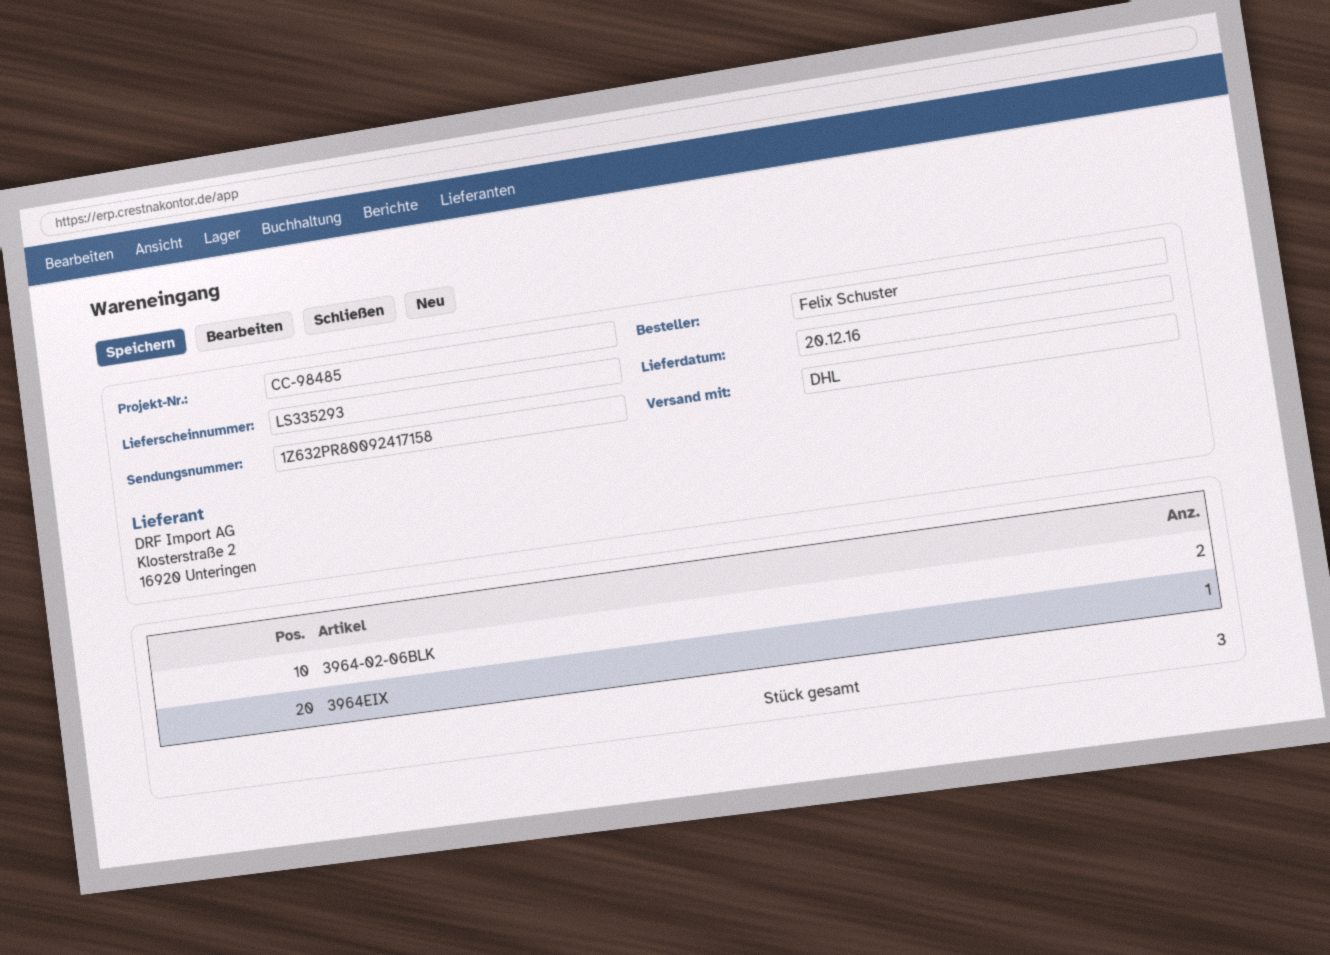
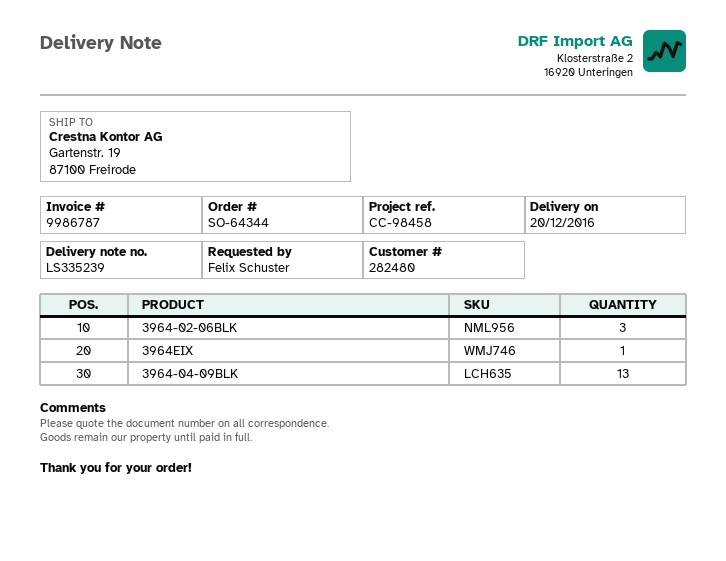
delivery note number: LS335293 -> LS335239
reference: CC-98485 -> CC-98458
3964-02-06BLK: 2 -> 3
3964-04-09BLK: none -> 13

